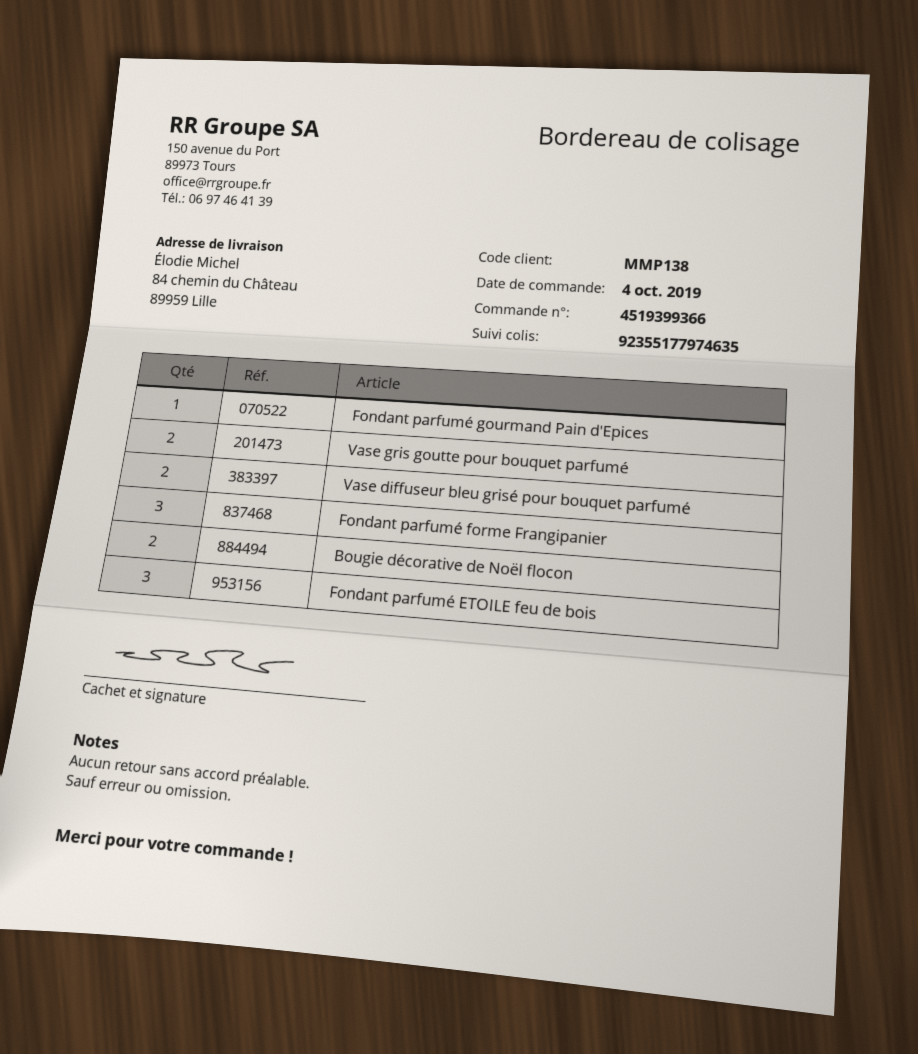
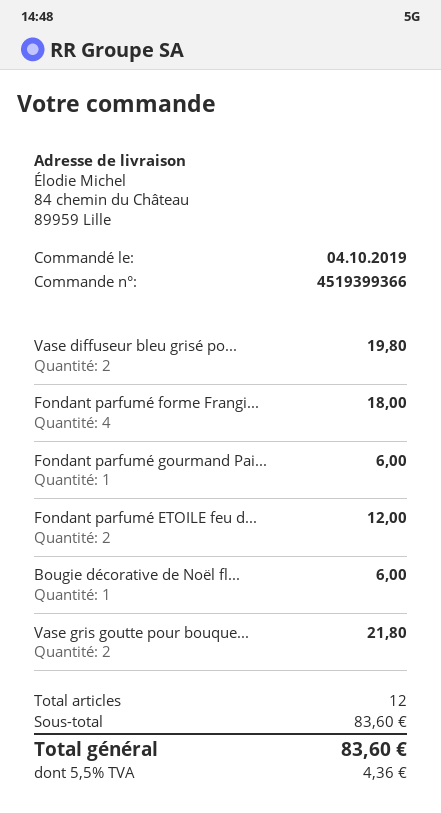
Fondant parfumé forme Frangipanier: 3 -> 4
Bougie décorative de Noël flocon: 2 -> 1
Fondant parfumé ETOILE feu de bois: 3 -> 2

